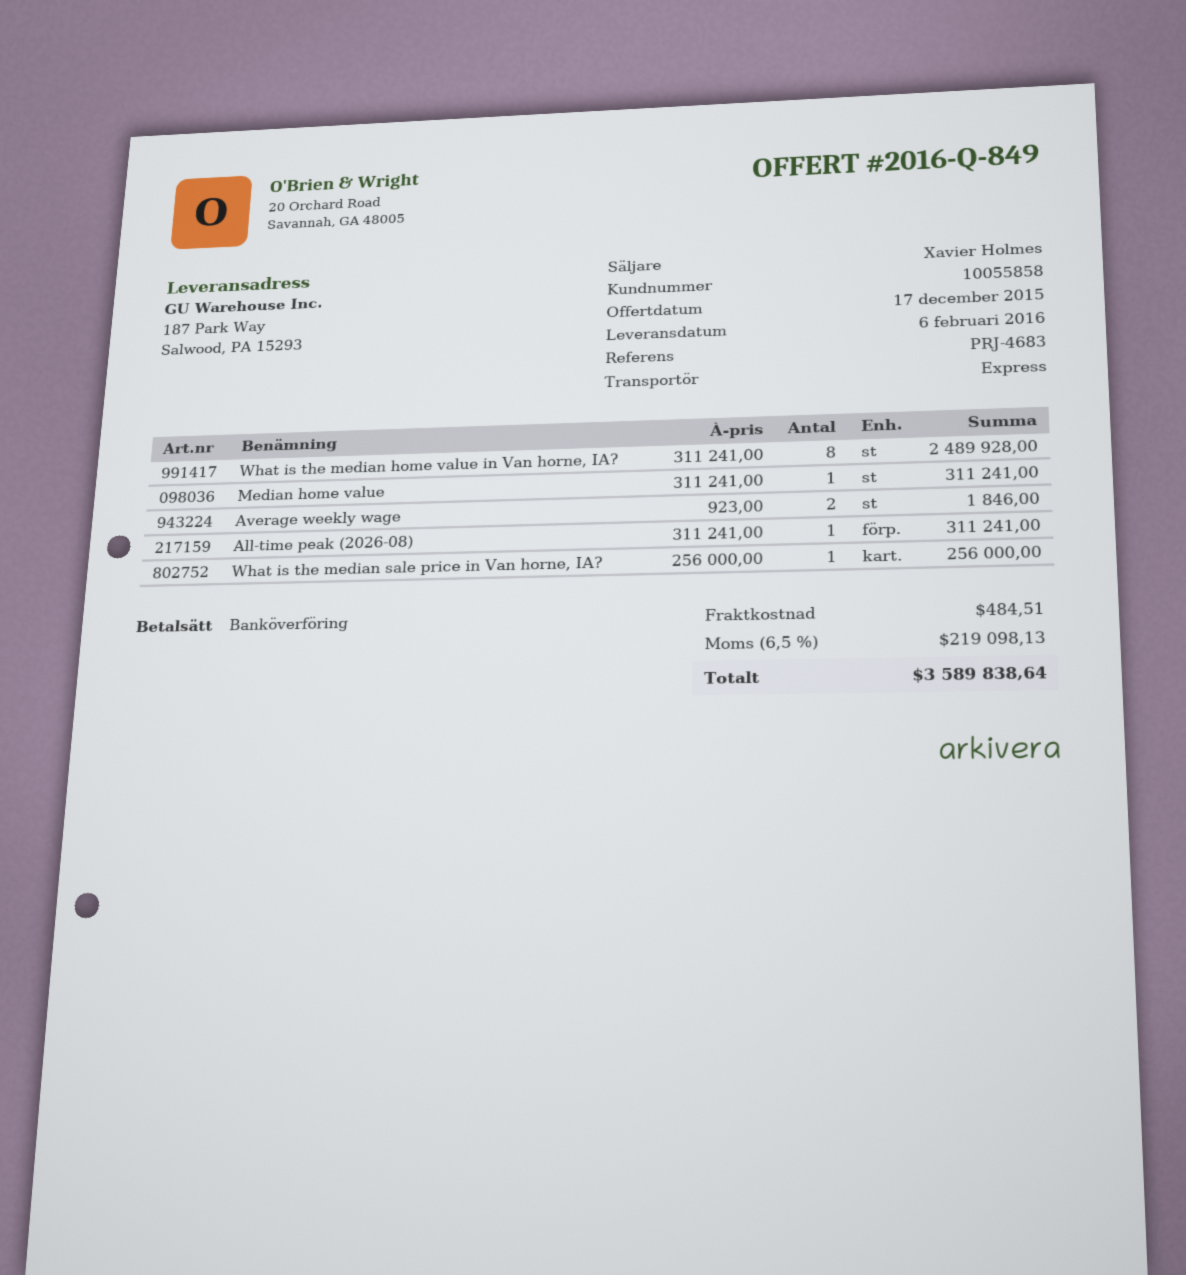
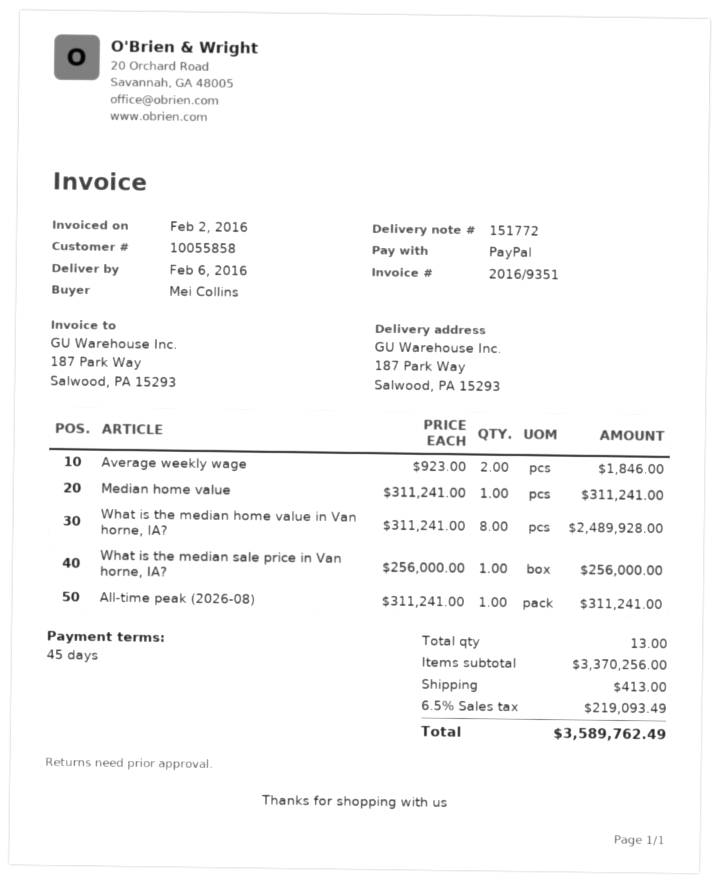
payment method: bank transfer -> PayPal
shipping: 484.51 -> 413.00
tax: 6.5% = 219098.13 -> 6.5% = 219093.49
total: 3589838.64 -> 3589762.49

